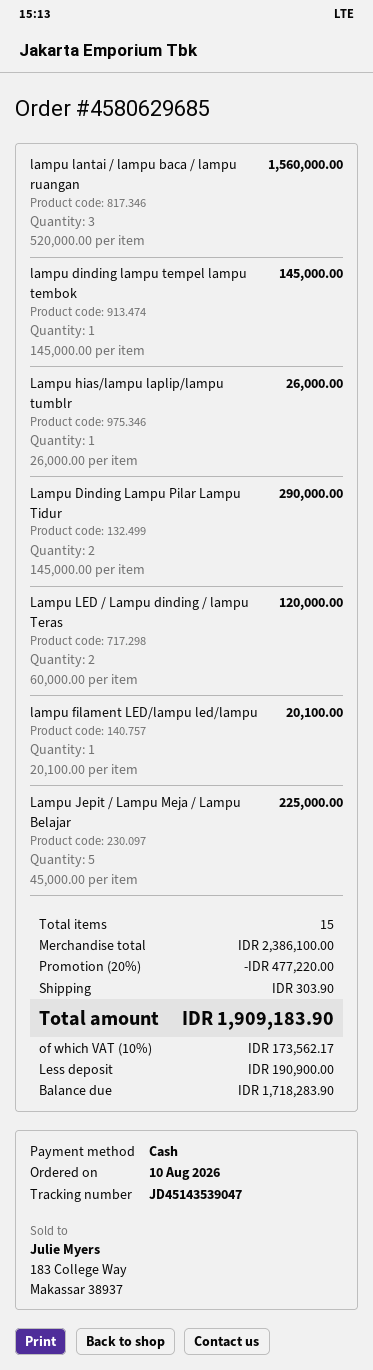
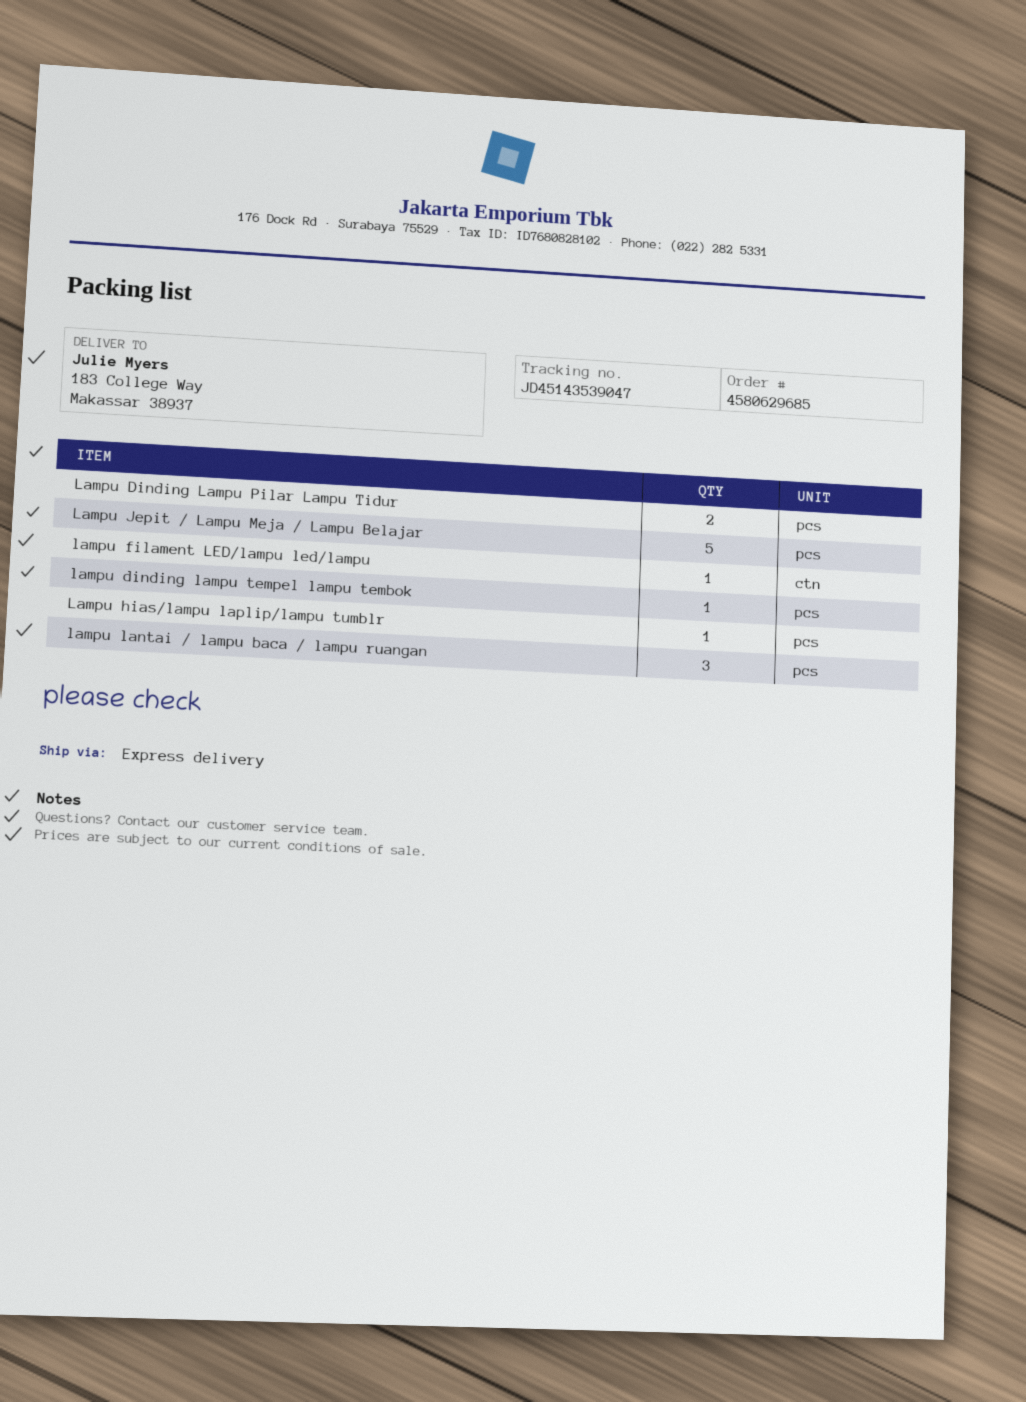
Lampu LED / Lampu dinding / lampu Teras: 2 -> none

